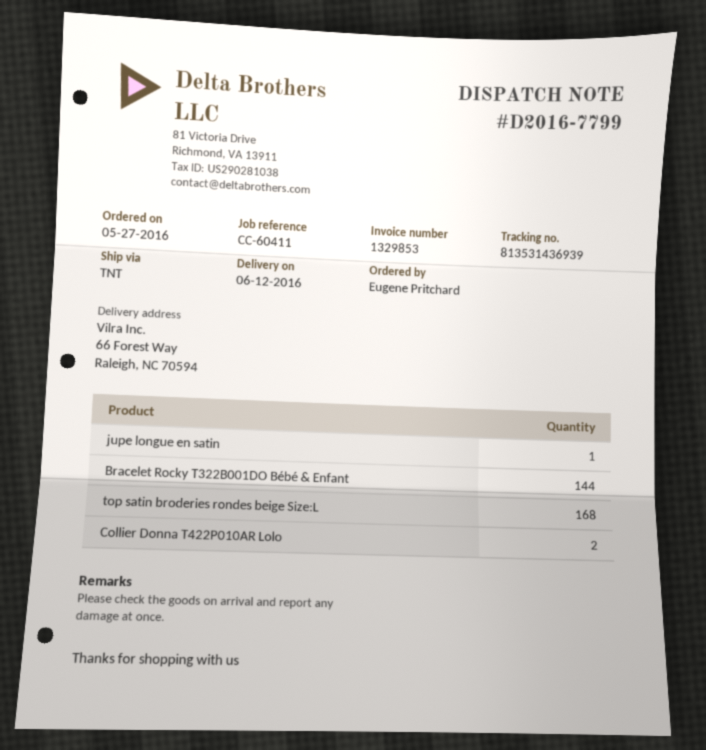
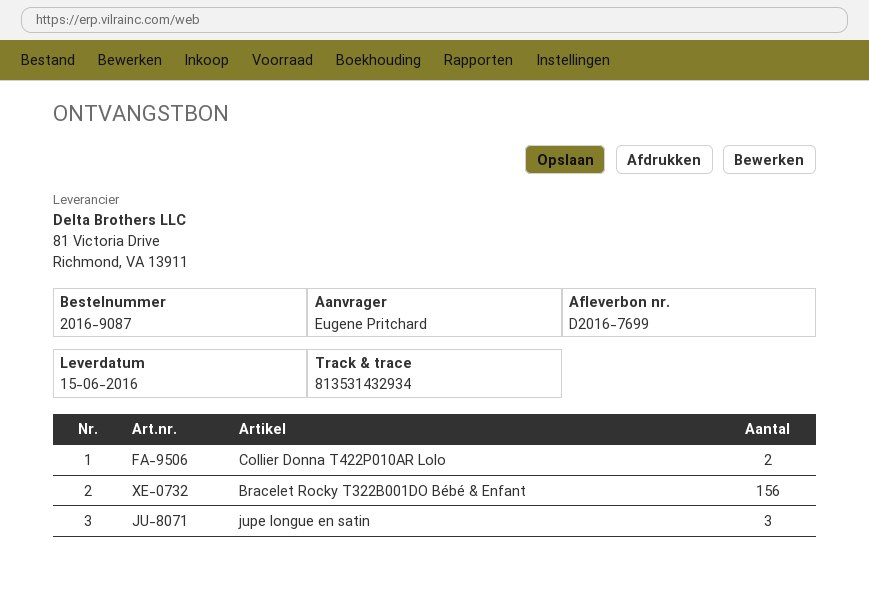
delivery note number: D2016-7799 -> D2016-7699
delivery date: 2016-06-12 -> 2016-06-15
tracking number: 813531436939 -> 813531432934
jupe longue en satin: 1 -> 3
Bracelet Rocky T322B001DO Bébé & Enfant: 144 -> 156
top satin broderies rondes beige Size:L: 168 -> none

